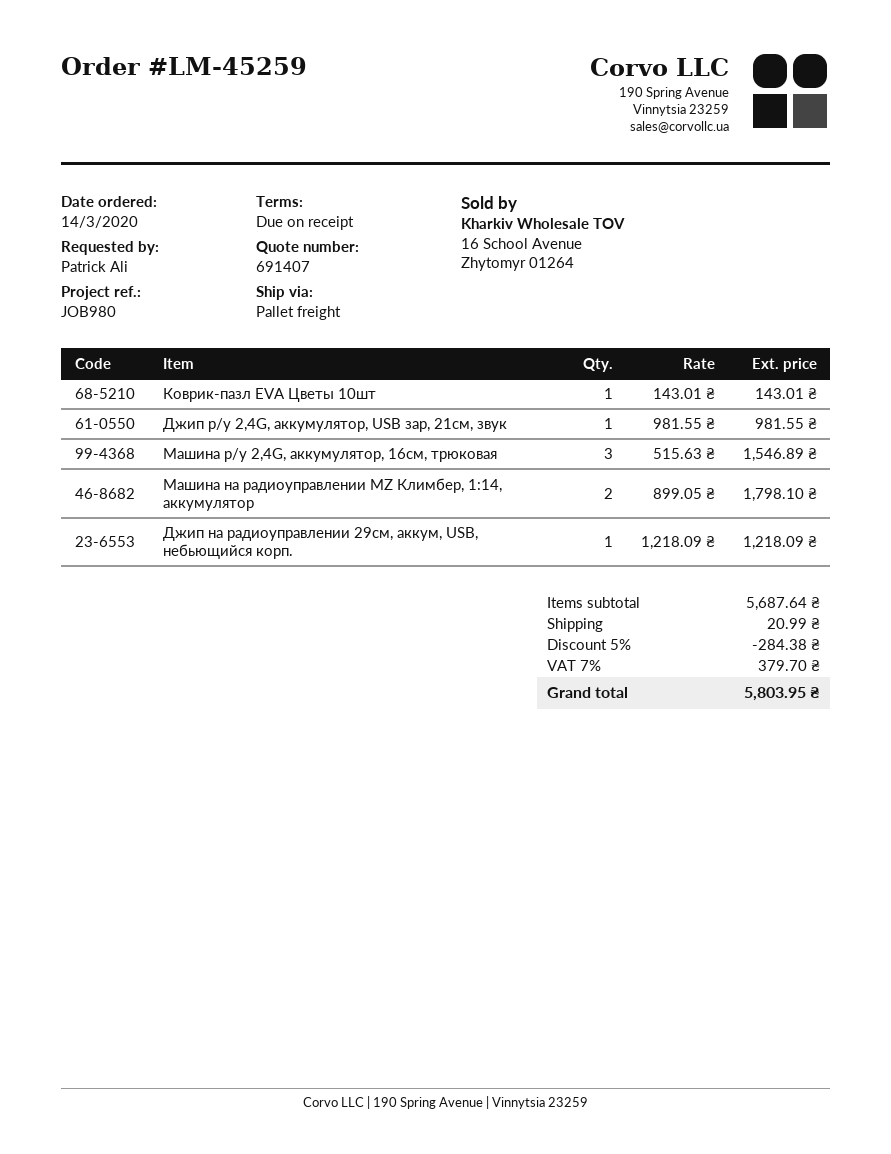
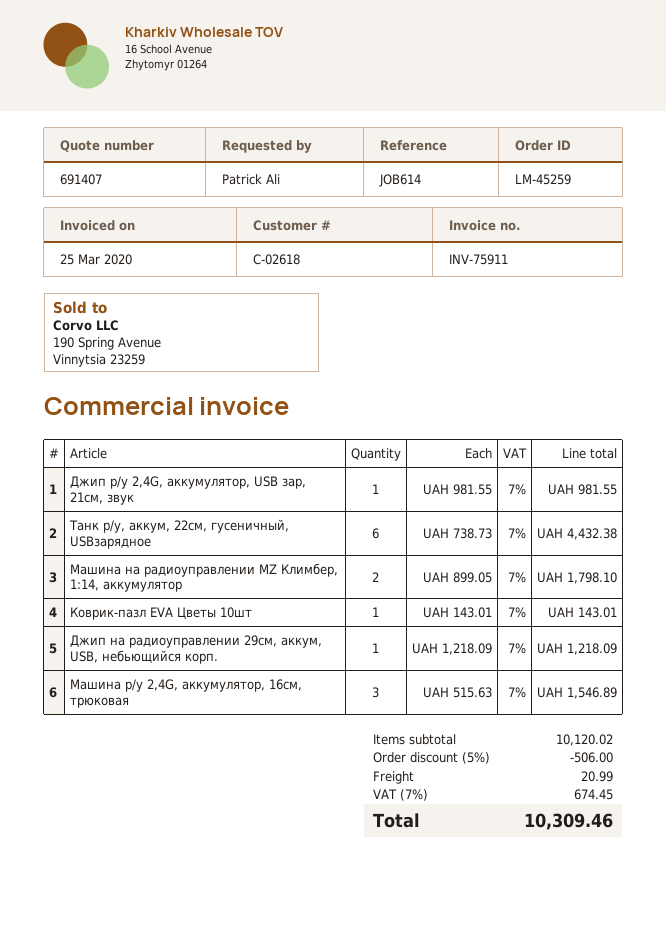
reference: JOB980 -> JOB614
Танк р/у, аккум, 22см, гусеничный, USBзарядное: none -> 6 x 738.73 = 4432.38
subtotal: 5687.64 -> 10120.02
discount: 5% = 284.38 -> 5% = 506.00
tax: 7% = 379.70 -> 7% = 674.45
total: 5803.95 -> 10309.46

